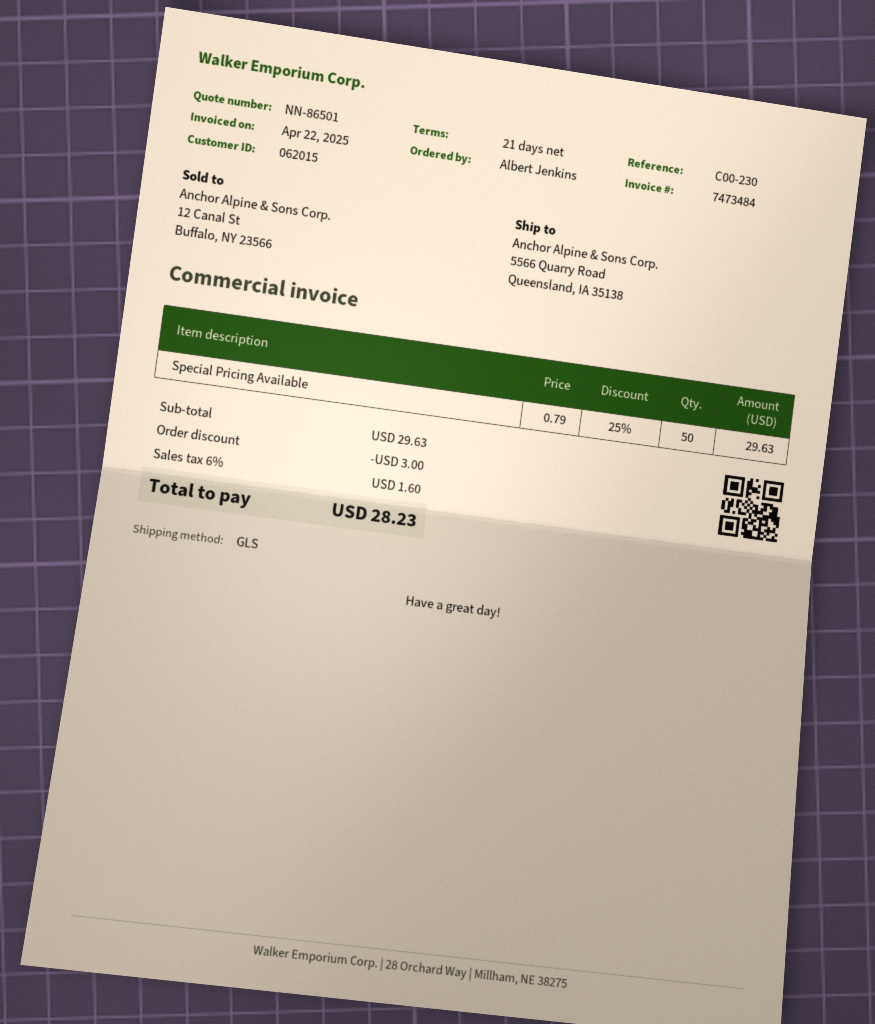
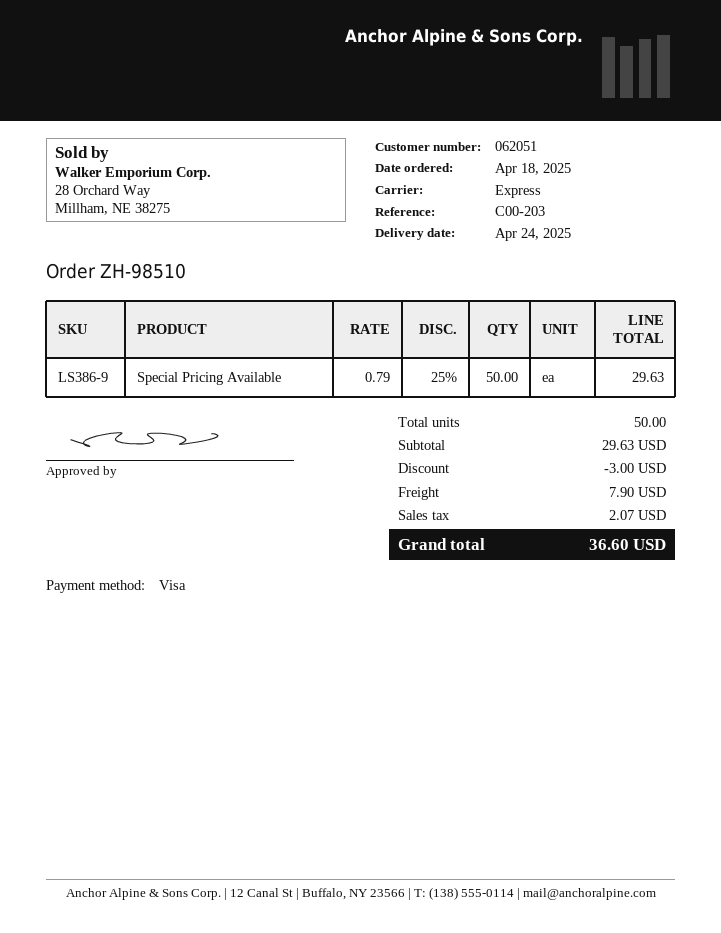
customer number: 062015 -> 062051
reference: C00-230 -> C00-203
shipping method: GLS -> express
shipping: none -> 7.90
tax: 1.60 -> 2.07
total: 28.23 -> 36.60

